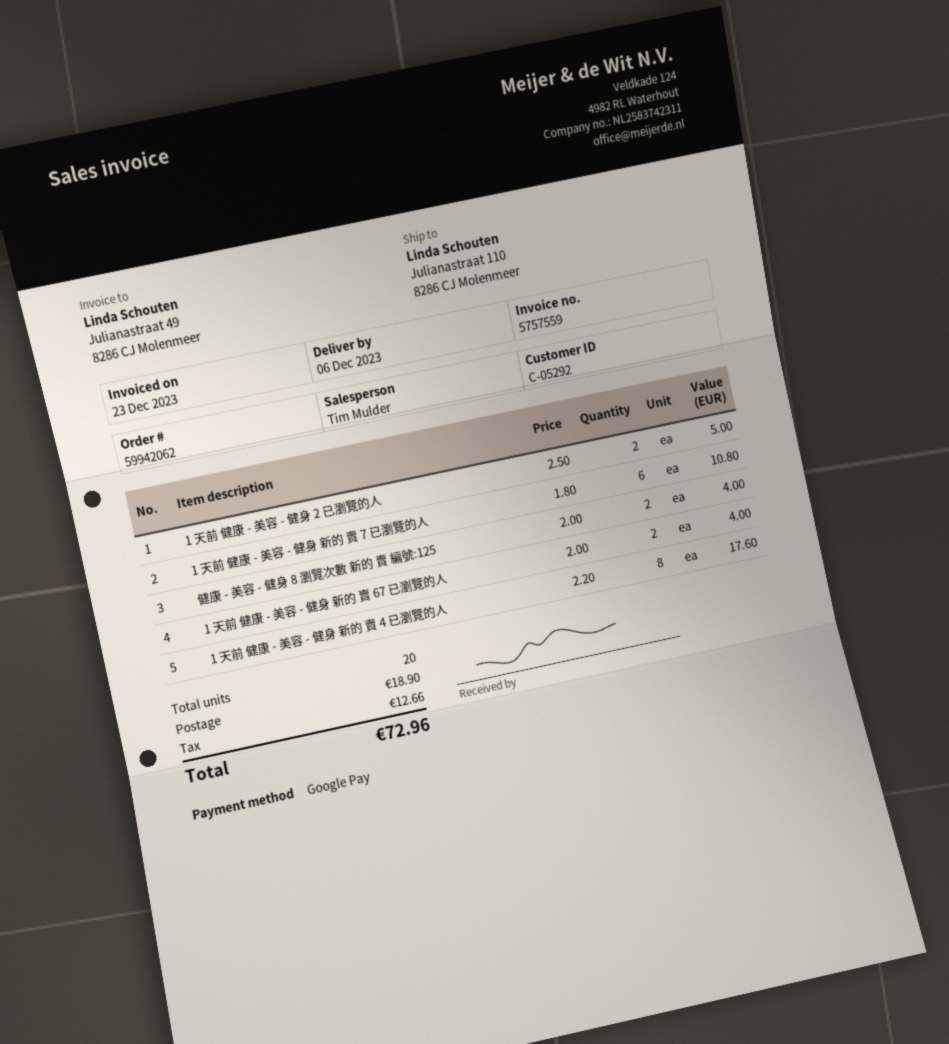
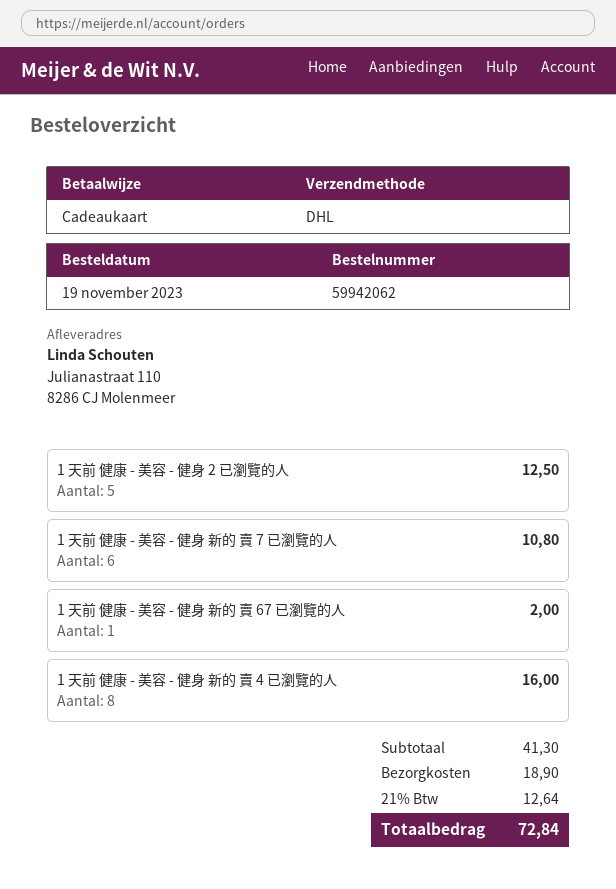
payment method: Google Pay -> gift card
1 天前 健康 - 美容 - 健身 2 已瀏覽的人: 2 for 5.00 -> 5 for 12.50
健康 - 美容 - 健身 8 瀏覽次數 新的 賣 編號:125: 2 for 4.00 -> none
1 天前 健康 - 美容 - 健身 新的 賣 67 已瀏覽的人: 2 for 4.00 -> 1 for 2.00
1 天前 健康 - 美容 - 健身 新的 賣 4 已瀏覽的人: 8 for 17.60 -> 8 for 16.00
tax: 12.66 -> 12.64
total: 72.96 -> 72.84

